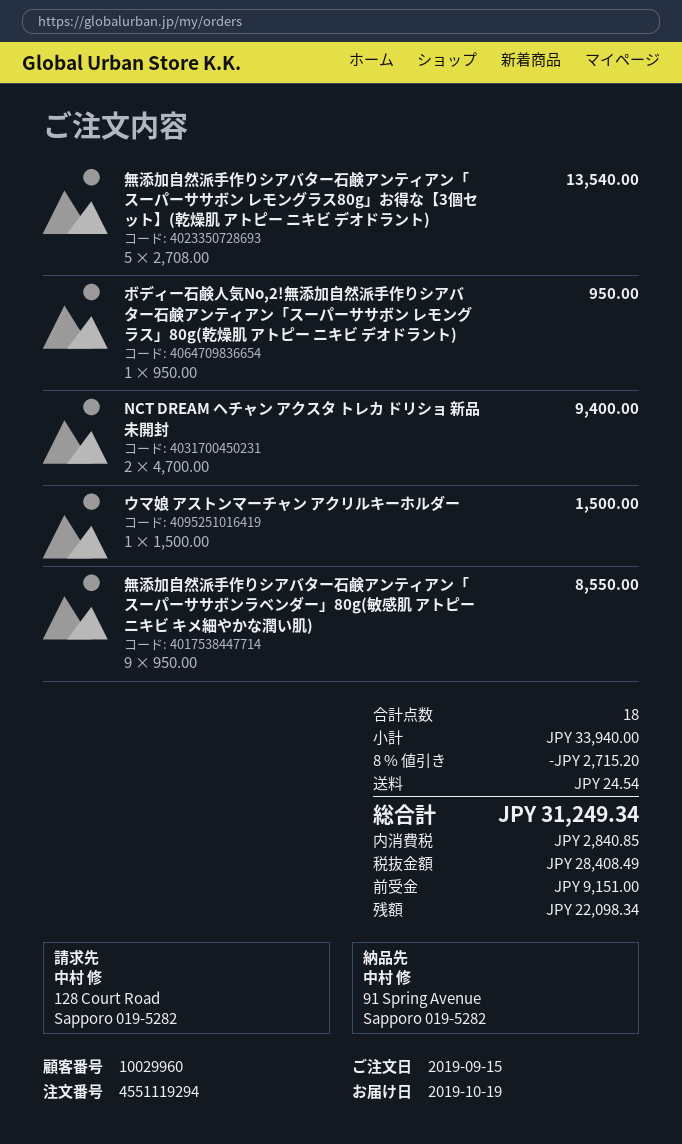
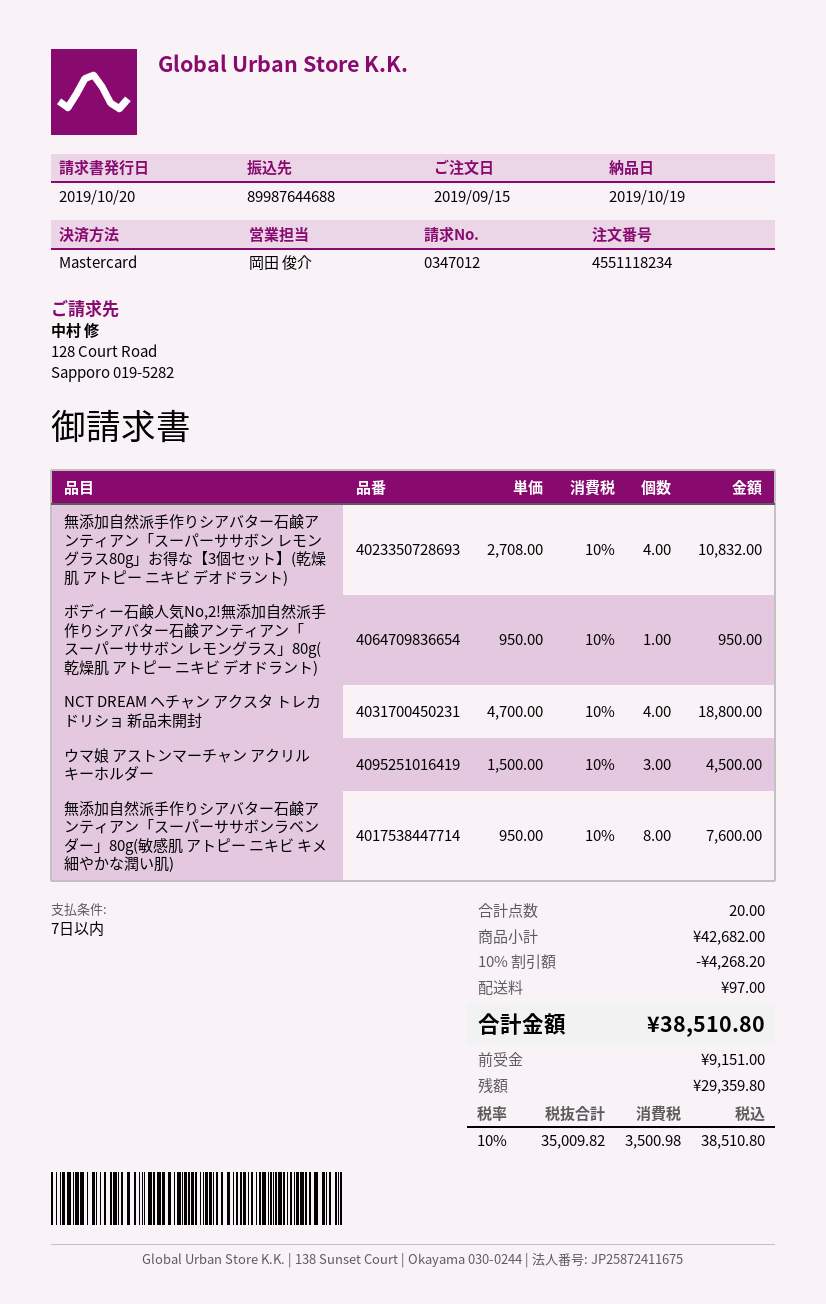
order number: 4551119294 -> 4551118234
無添加自然派手作りシアバター石鹸アンティアン「スーパーササボン レモングラス80g」お得な【3個セット】(乾燥肌 アトピー ニキビ デオドラント): 5 x 2708.00 = 13540.00 -> 4 x 2708.00 = 10832.00
NCT DREAM ヘチャン アクスタ トレカ ドリショ 新品未開封: 2 x 4700.00 = 9400.00 -> 4 x 4700.00 = 18800.00
ウマ娘 アストンマーチャン アクリルキーホルダー: 1 x 1500.00 = 1500.00 -> 3 x 1500.00 = 4500.00
無添加自然派手作りシアバター石鹸アンティアン「スーパーササボンラベンダー」80g(敏感肌 アトピー ニキビ キメ細やかな潤い肌): 9 x 950.00 = 8550.00 -> 8 x 950.00 = 7600.00
total quantity: 18 -> 20
subtotal: 33940.00 -> 42682.00
discount: 8% = 2715.20 -> 10% = 4268.20
shipping: 24.54 -> 97.00
net: 28408.49 -> 35009.82
tax: 2840.85 -> 3500.98
total: 31249.34 -> 38510.80
balance: 22098.34 -> 29359.80

